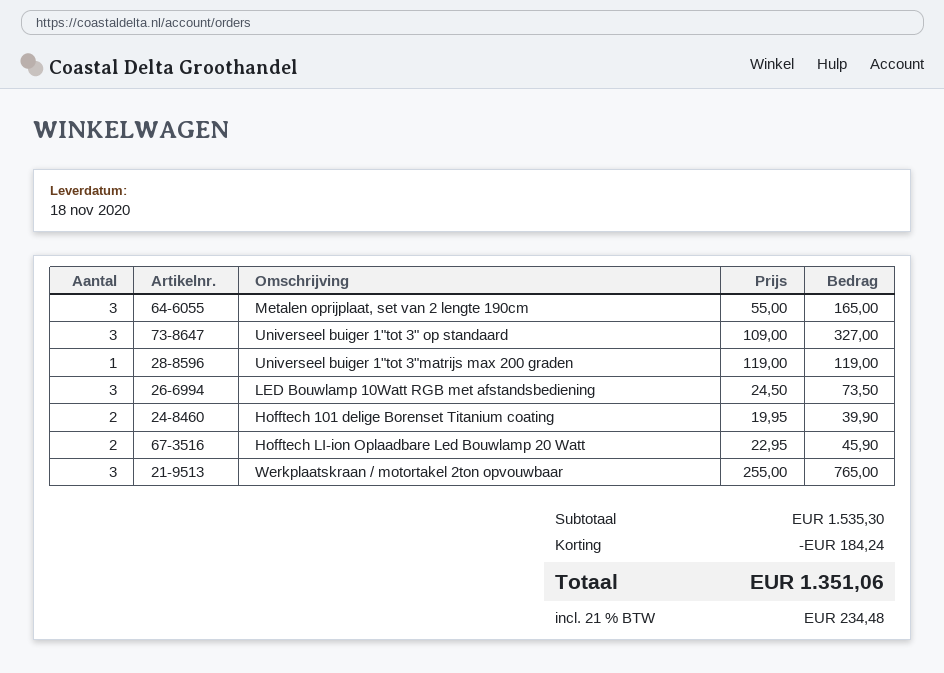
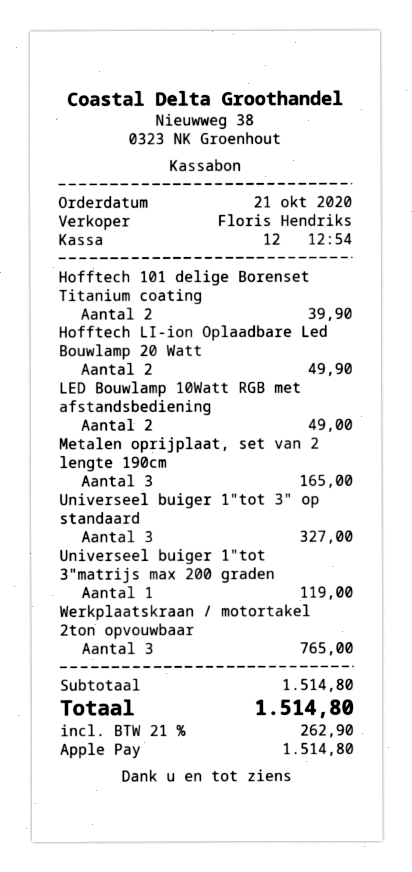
LED Bouwlamp 10Watt RGB met afstandsbediening: 3 for 73.50 -> 2 for 49.00
Hofftech LI-ion Oplaadbare Led Bouwlamp 20 Watt: 2 for 45.90 -> 2 for 49.90
subtotal: 1535.30 -> 1514.80
discount: 184.24 -> none
tax: 21% = 234.48 -> 21% = 262.90
total: 1351.06 -> 1514.80

